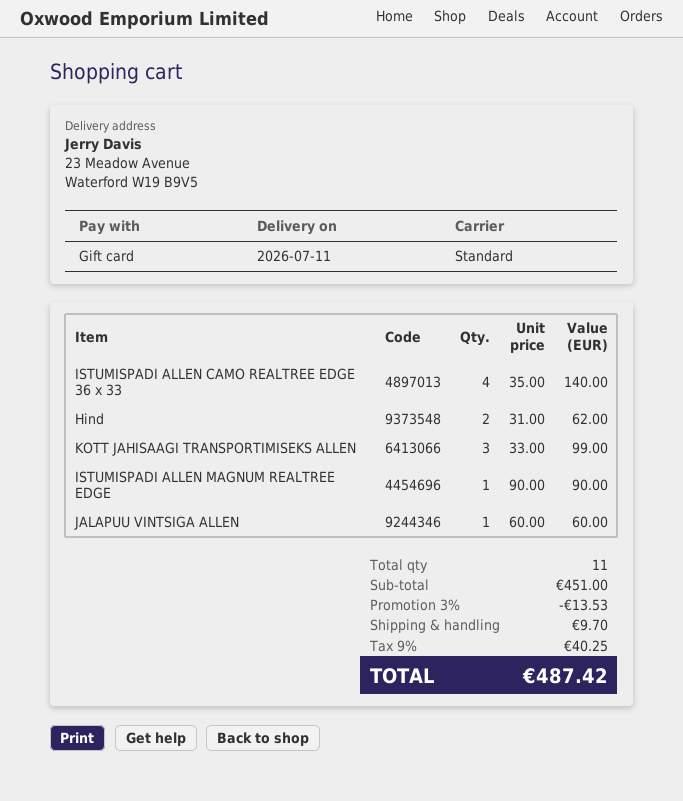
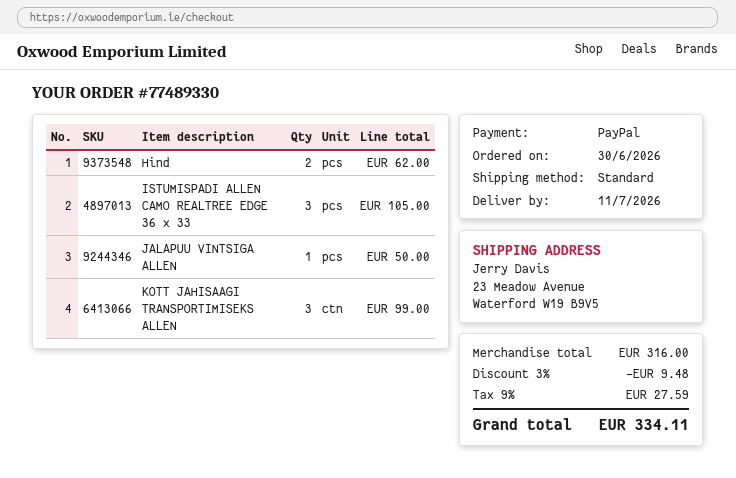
payment method: gift card -> PayPal
ISTUMISPADI ALLEN CAMO REALTREE EDGE 36 x 33: 4 for 140.00 -> 3 for 105.00
ISTUMISPADI ALLEN MAGNUM REALTREE EDGE: 1 for 90.00 -> none
JALAPUU VINTSIGA ALLEN: 1 for 60.00 -> 1 for 50.00
subtotal: 451.00 -> 316.00
discount: 3% = 13.53 -> 3% = 9.48
shipping: 9.70 -> none
tax: 9% = 40.25 -> 9% = 27.59
total: 487.42 -> 334.11

